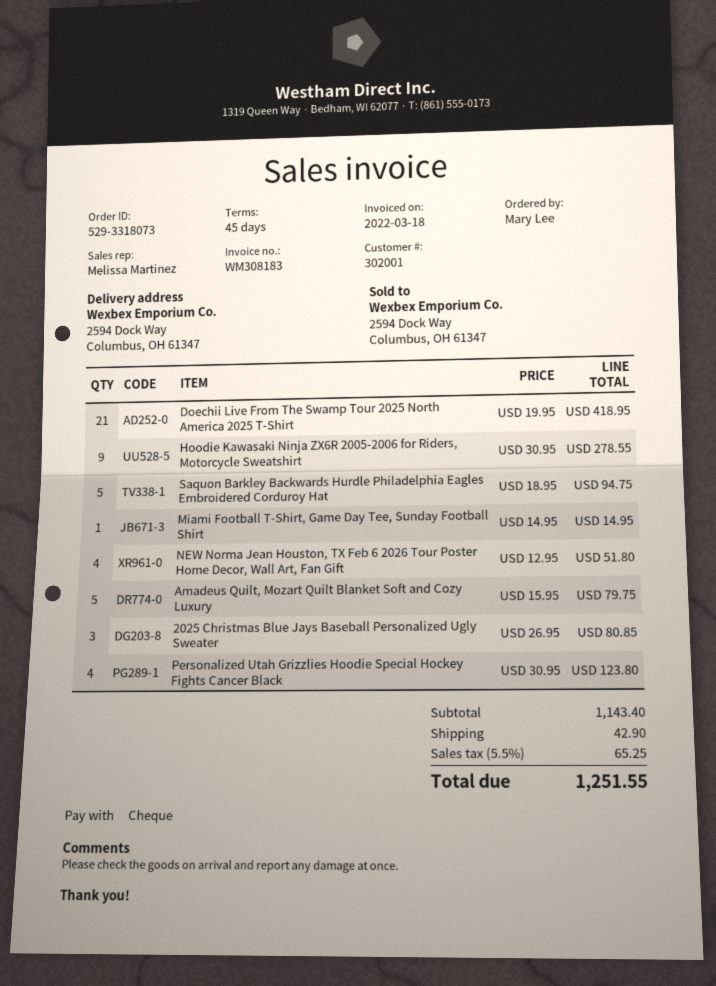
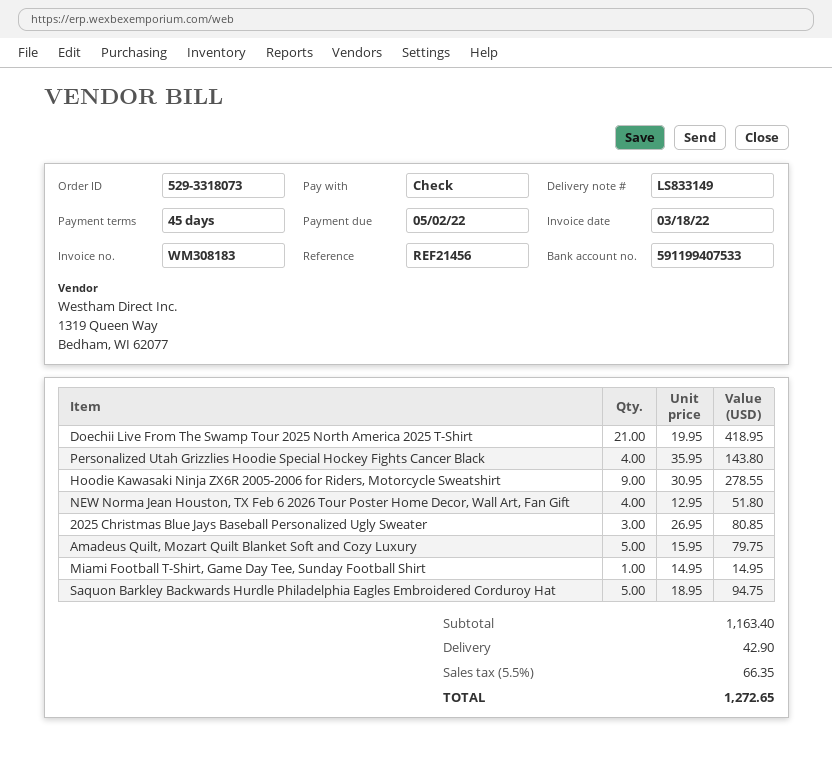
Personalized Utah Grizzlies Hoodie Special Hockey Fights Cancer Black: 4 x 30.95 = 123.80 -> 4 x 35.95 = 143.80
subtotal: 1143.40 -> 1163.40
tax: 5.5% = 65.25 -> 5.5% = 66.35
total: 1251.55 -> 1272.65

